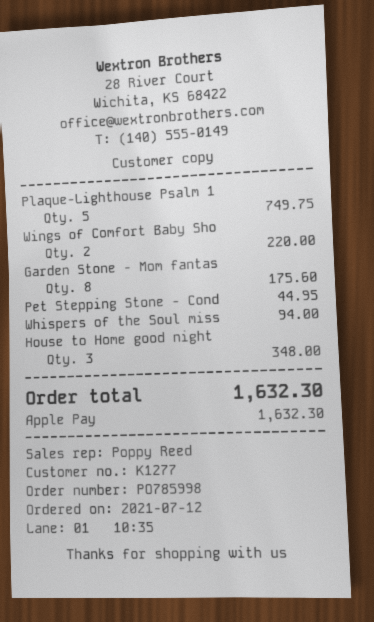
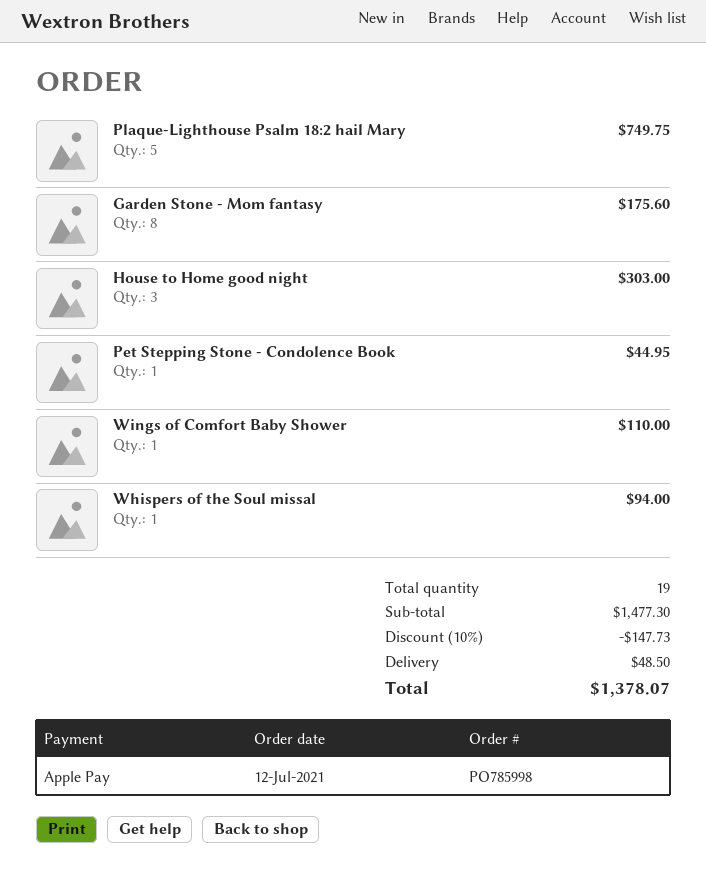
Wings of Comfort Baby Sho: 2 for 220.00 -> 1 for 110.00
House to Home good night: 3 for 348.00 -> 3 for 303.00
discount: none -> 10% = 147.73
shipping: none -> 48.50
total: 1632.30 -> 1378.07

